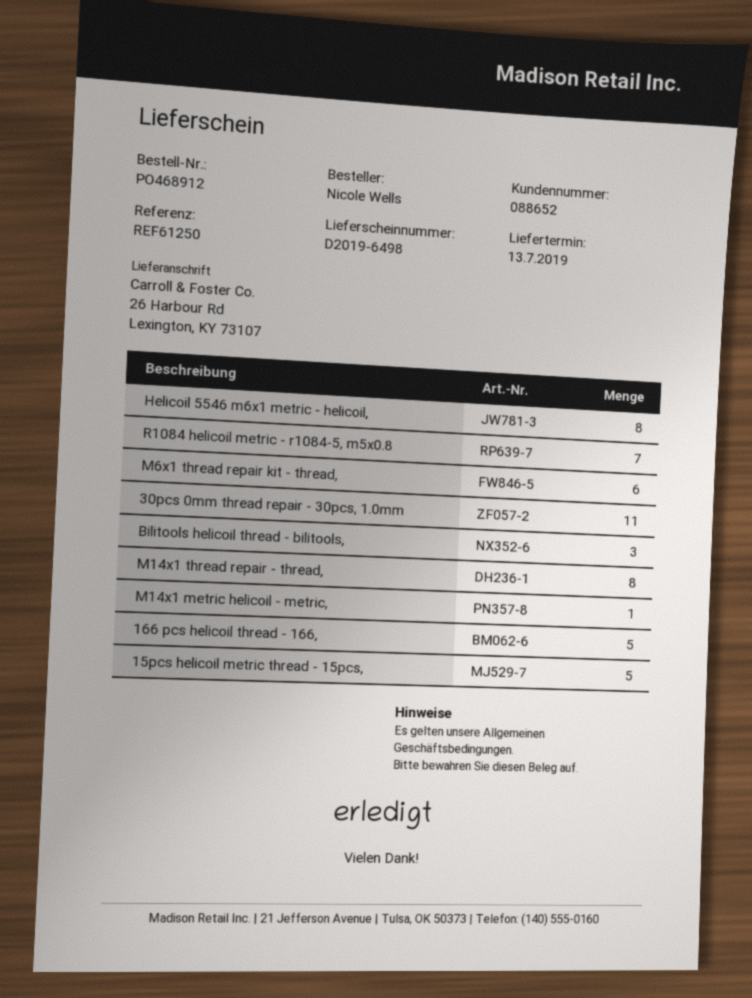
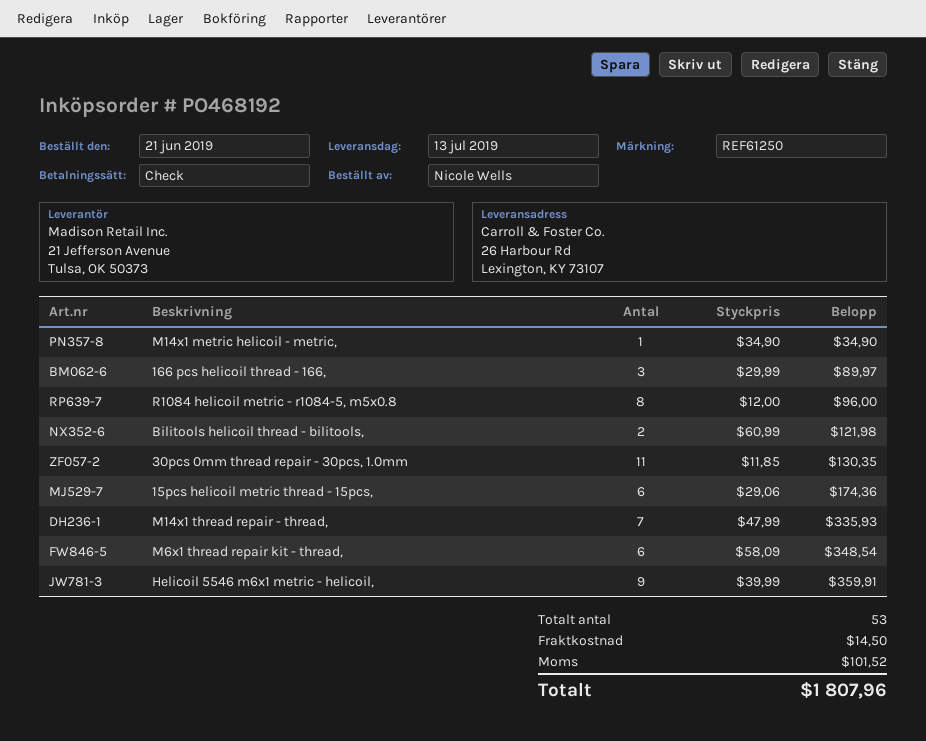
order number: PO468912 -> PO468192
Helicoil 5546 m6x1 metric - helicoil,: 8 -> 9
R1084 helicoil metric - r1084-5, m5x0.8: 7 -> 8
Bilitools helicoil thread - bilitools,: 3 -> 2
M14x1 thread repair - thread,: 8 -> 7
166 pcs helicoil thread - 166,: 5 -> 3
15pcs helicoil metric thread - 15pcs,: 5 -> 6

